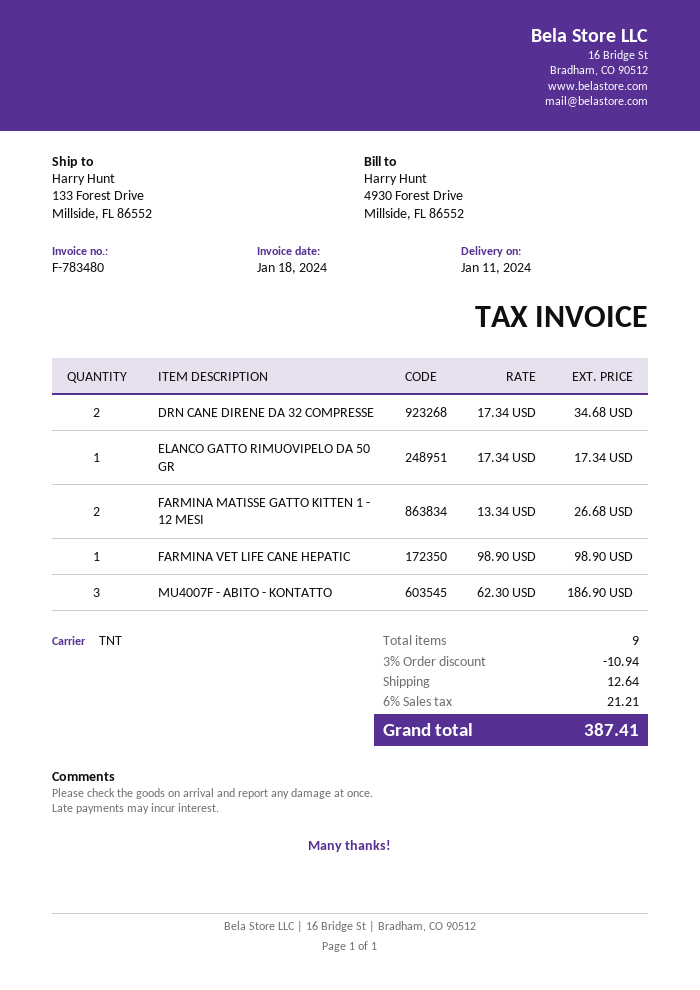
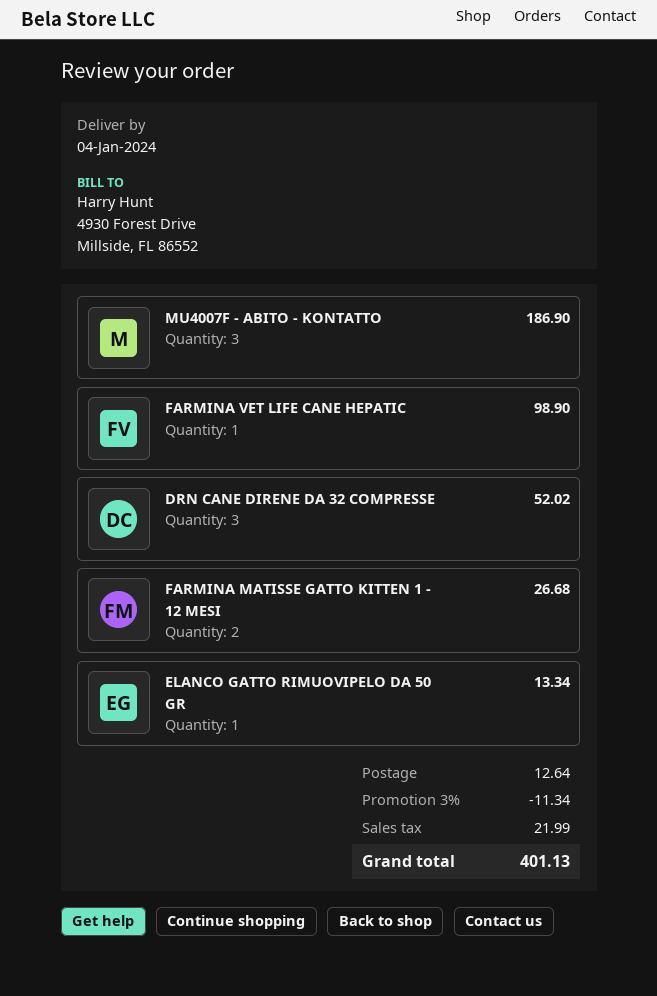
delivery date: 2024-01-11 -> 2024-01-04
DRN CANE DIRENE DA 32 COMPRESSE: 2 for 34.68 -> 3 for 52.02
ELANCO GATTO RIMUOVIPELO DA 50 GR: 1 for 17.34 -> 1 for 13.34
discount: 3% = 10.94 -> 3% = 11.34
tax: 21.21 -> 21.99
total: 387.41 -> 401.13

